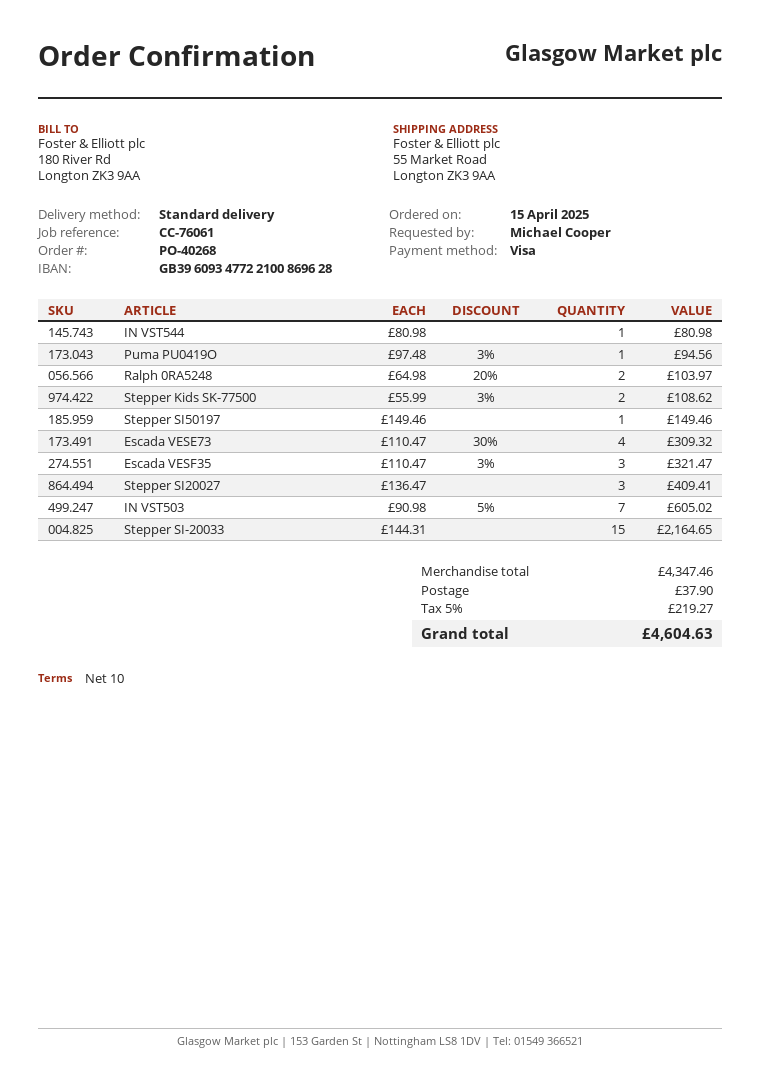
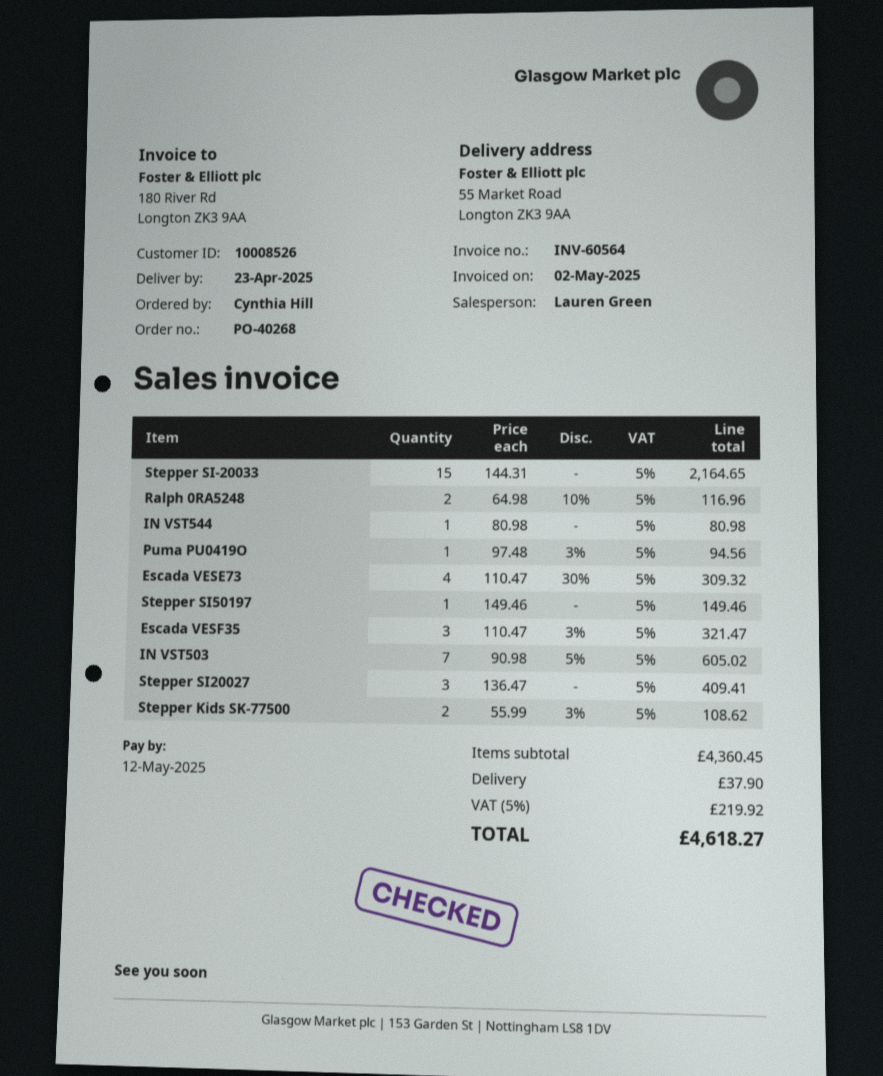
ordered by: Michael Cooper -> Cynthia Hill
Ralph 0RA5248: 2 x 64.98 - 20% = 103.97 -> 2 x 64.98 - 10% = 116.96
subtotal: 4347.46 -> 4360.45
tax: 5% = 219.27 -> 5% = 219.92
total: 4604.63 -> 4618.27

